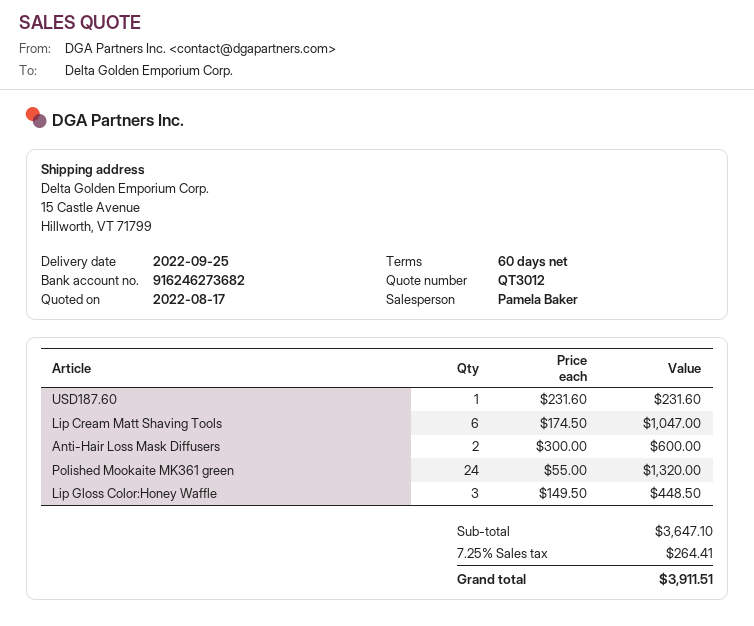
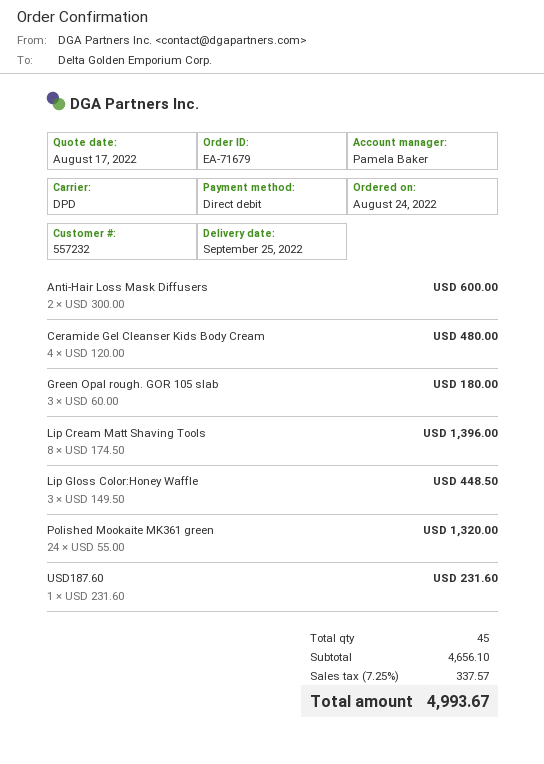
Lip Cream Matt Shaving Tools: 6 x 174.50 = 1047.00 -> 8 x 174.50 = 1396.00
Ceramide Gel Cleanser Kids Body Cream: none -> 4 x 120.00 = 480.00
Green Opal rough. GOR 105 slab: none -> 3 x 60.00 = 180.00
subtotal: 3647.10 -> 4656.10
tax: 7.25% = 264.41 -> 7.25% = 337.57
total: 3911.51 -> 4993.67

